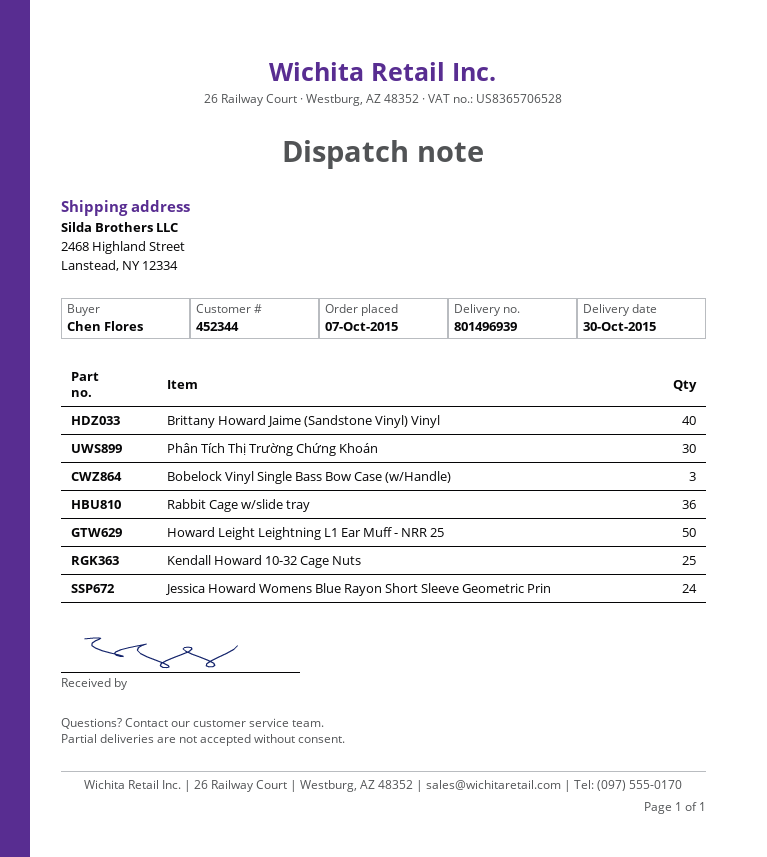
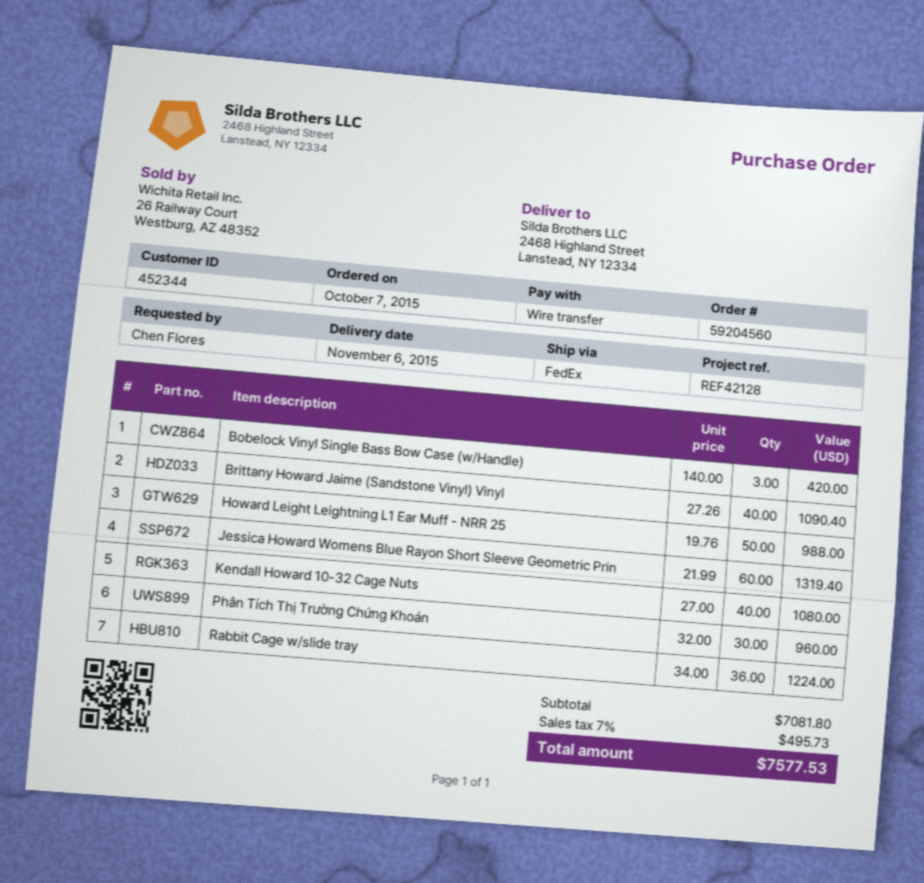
delivery date: 2015-10-30 -> 2015-11-06
Kendall Howard 10-32 Cage Nuts: 25 -> 40
Jessica Howard Womens Blue Rayon Short Sleeve Geometric Prin: 24 -> 60

